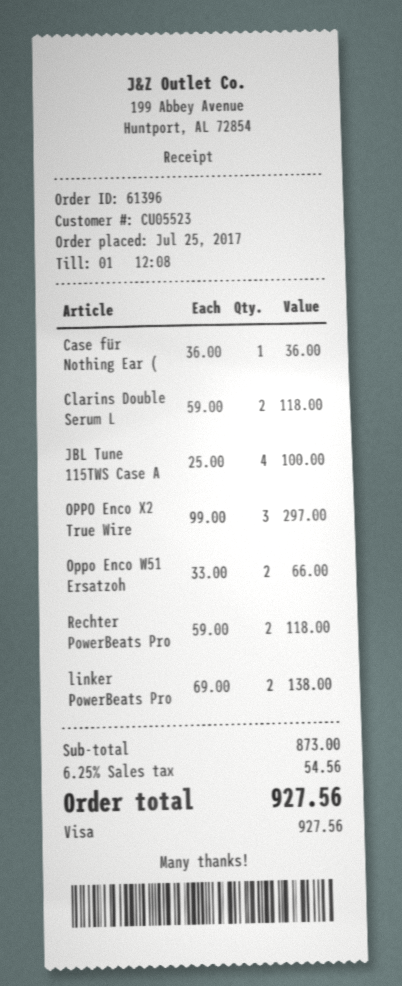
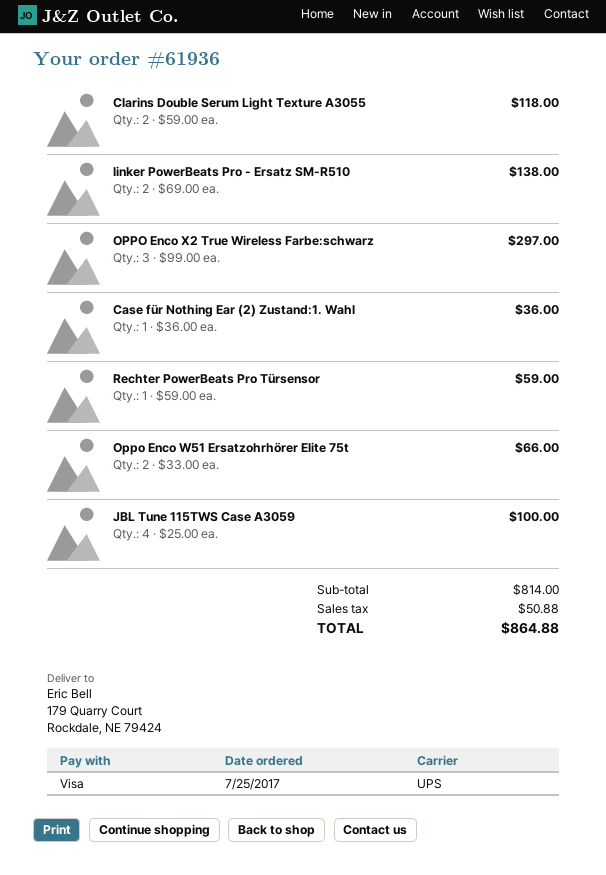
order number: 61396 -> 61936
Rechter PowerBeats Pro: 2 x 59.00 = 118.00 -> 1 x 59.00 = 59.00
subtotal: 873.00 -> 814.00
tax: 54.56 -> 50.88
total: 927.56 -> 864.88

